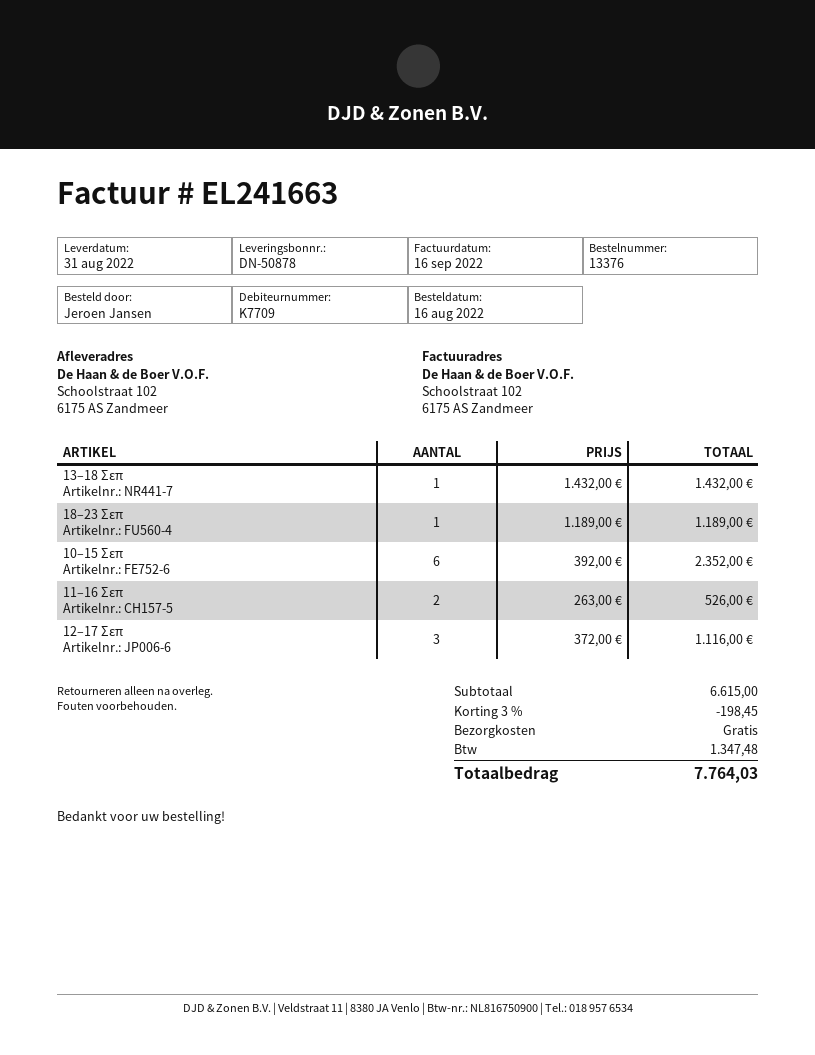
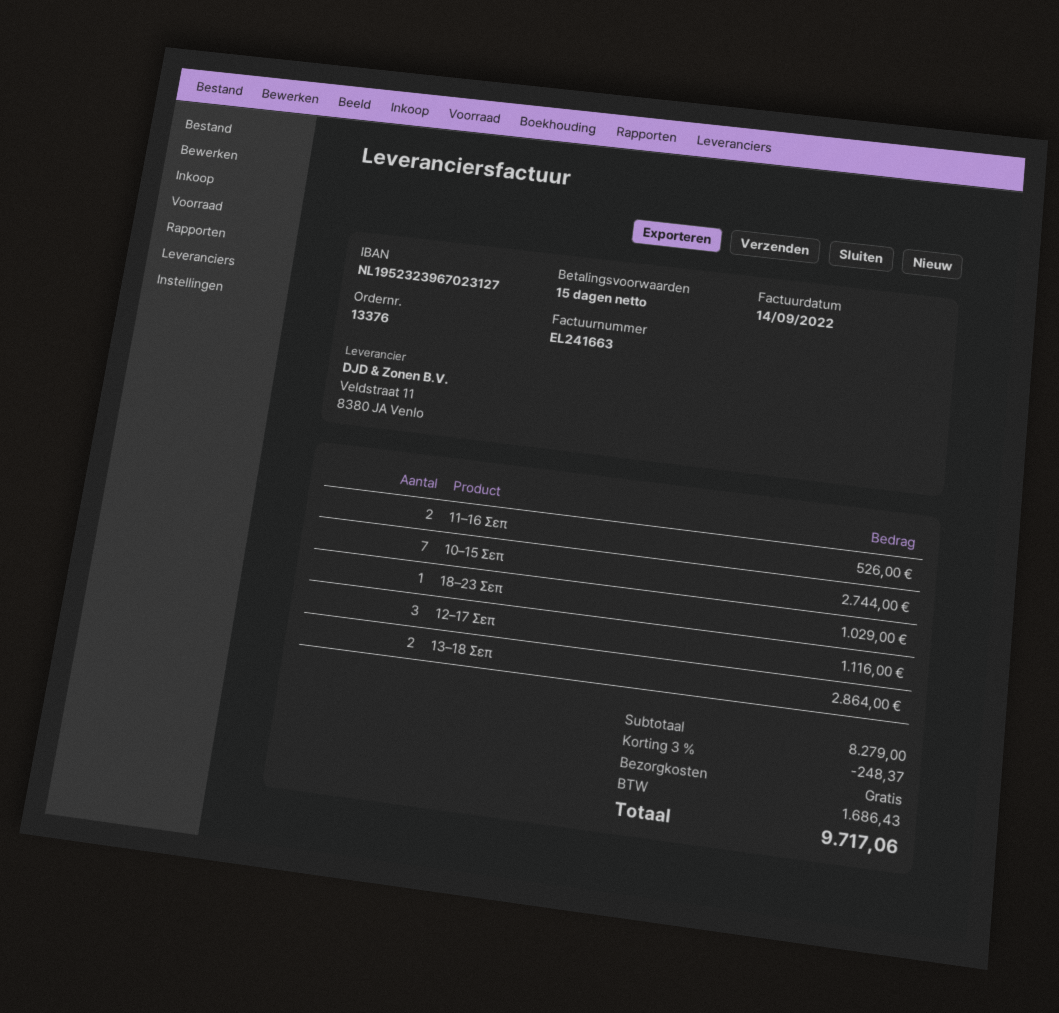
invoice date: 2022-09-16 -> 2022-09-14
13–18 Σεπ: 1 for 1432.00 -> 2 for 2864.00
18–23 Σεπ: 1 for 1189.00 -> 1 for 1029.00
10–15 Σεπ: 6 for 2352.00 -> 7 for 2744.00
subtotal: 6615.00 -> 8279.00
discount: 3% = 198.45 -> 3% = 248.37
tax: 1347.48 -> 1686.43
total: 7764.03 -> 9717.06

